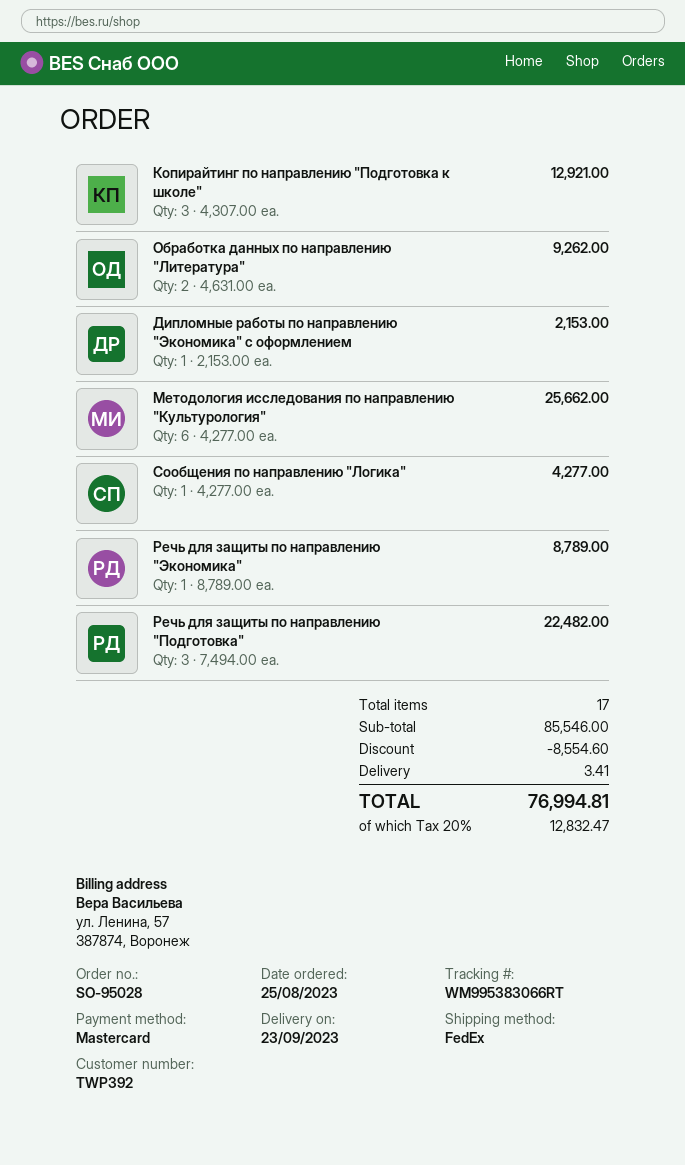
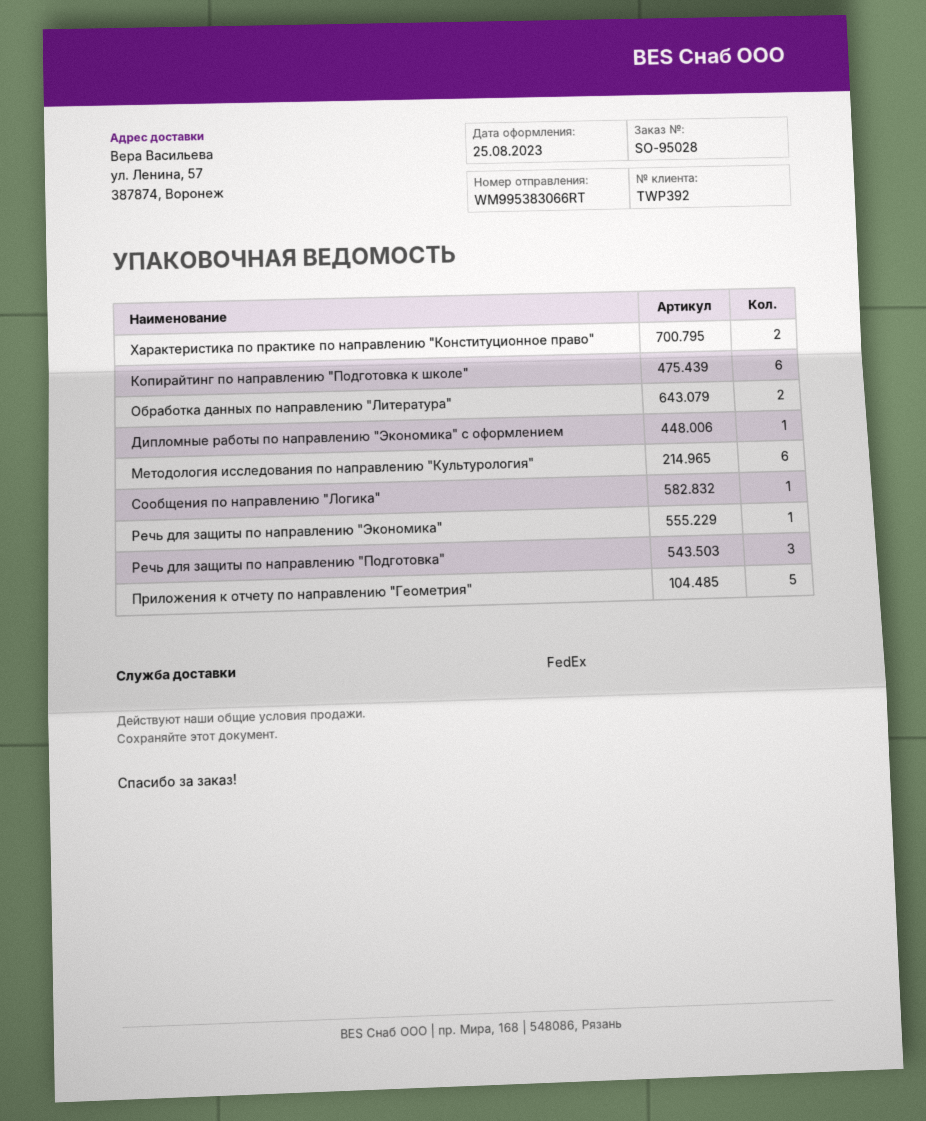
Копирайтинг по направлению "Подготовка к школе": 3 -> 6
Характеристика по практике по направлению "Конституционное право": none -> 2
Приложения к отчету по направлению "Геометрия": none -> 5

